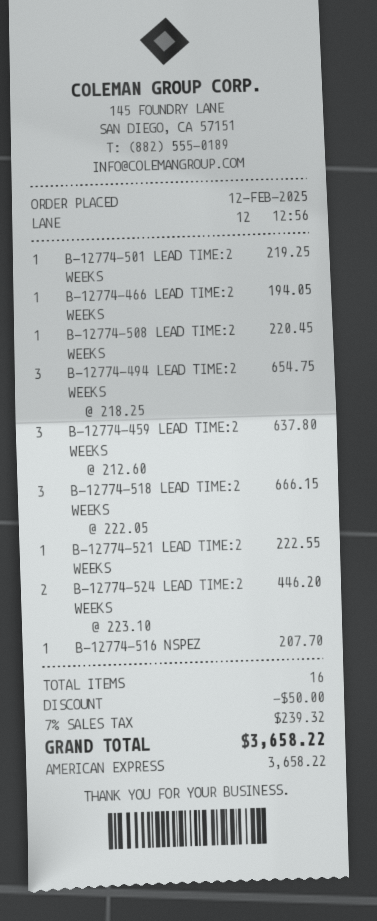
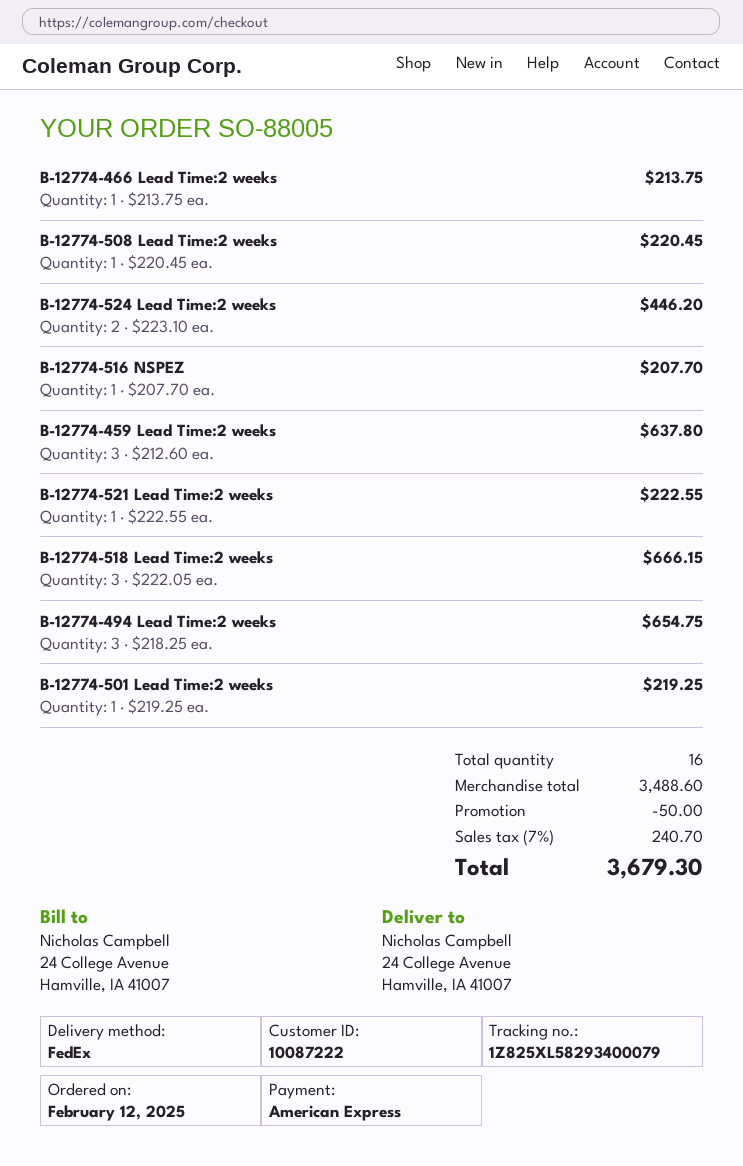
B-12774-466 LEAD TIME:2 WEEKS: 1 x 194.05 = 194.05 -> 1 x 213.75 = 213.75
tax: 7% = 239.32 -> 7% = 240.70
total: 3658.22 -> 3679.30

